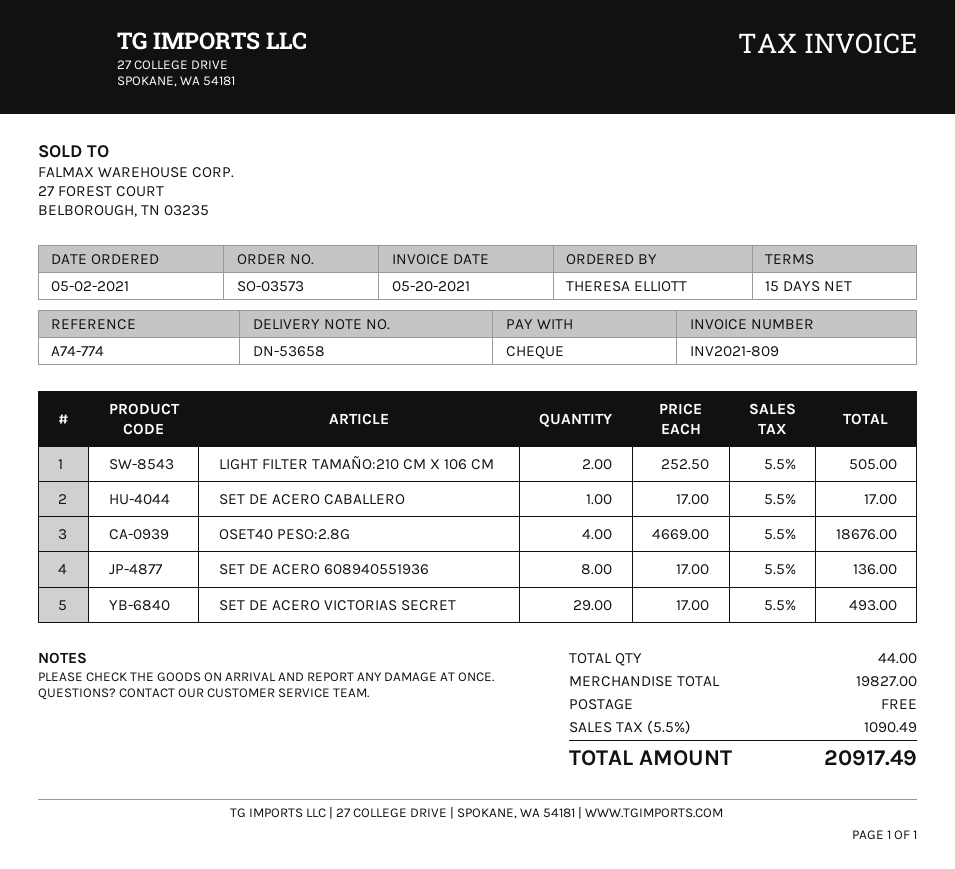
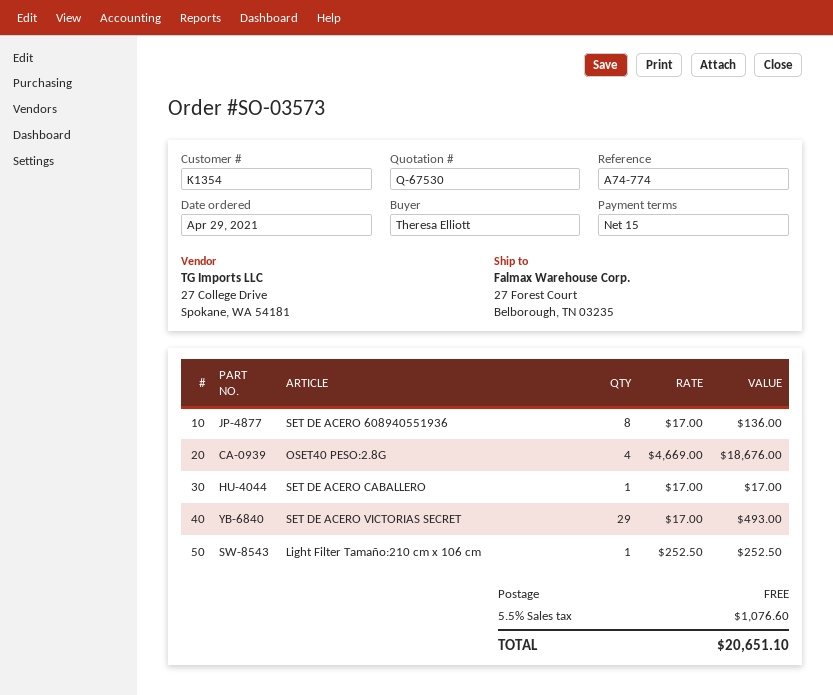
order date: 2021-05-02 -> 2021-04-29
LIGHT FILTER TAMAÑO:210 CM X 106 CM: 2 x 252.50 = 505.00 -> 1 x 252.50 = 252.50
tax: 5.5% = 1090.49 -> 5.5% = 1076.60
total: 20917.49 -> 20651.10

